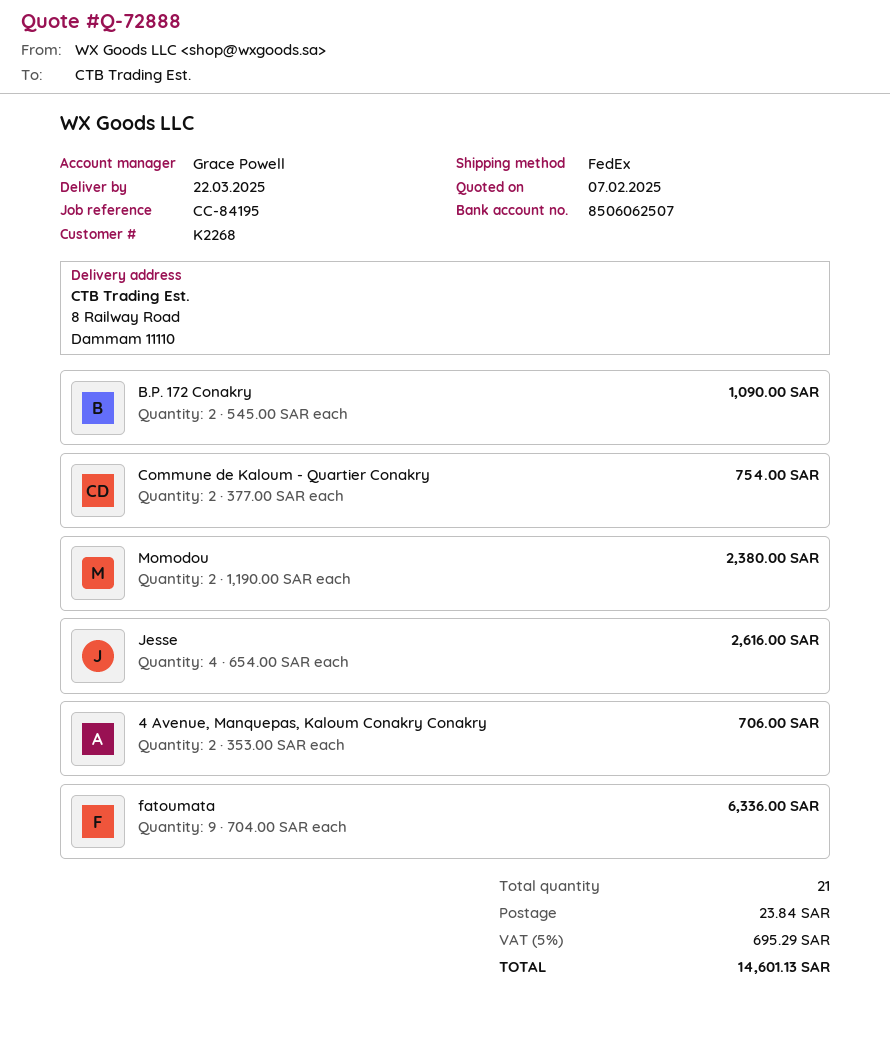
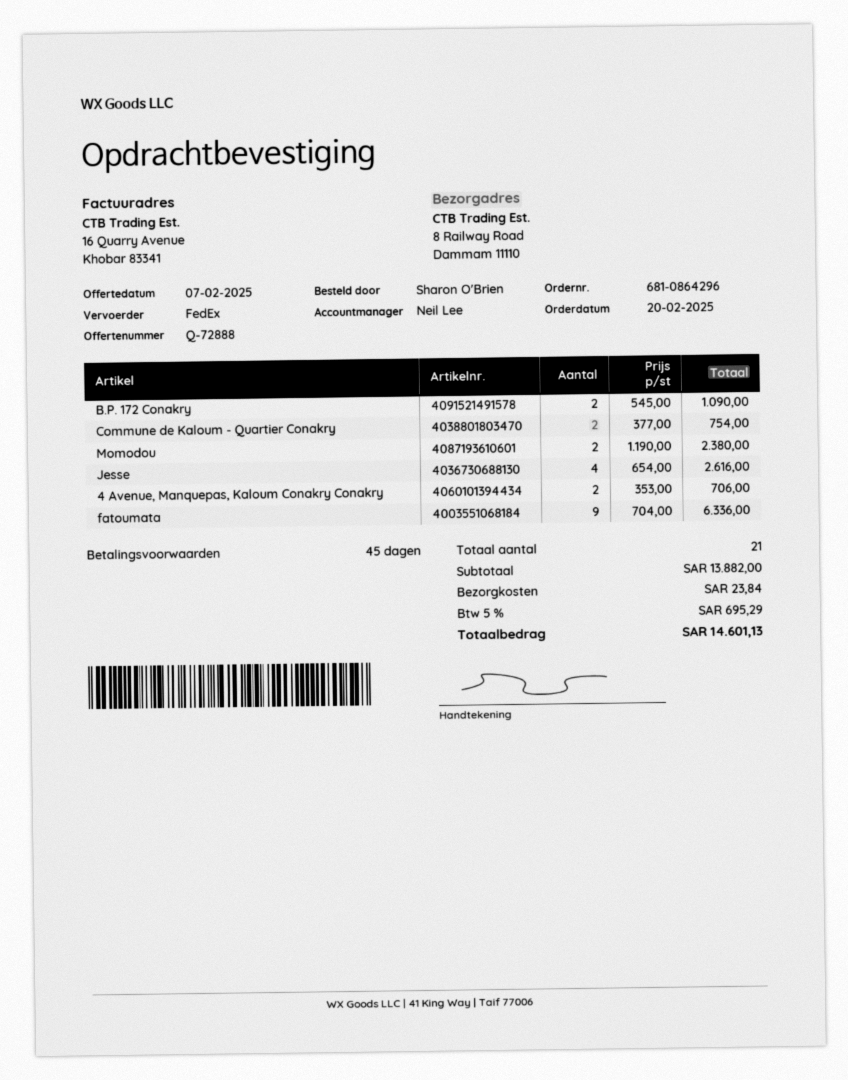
sales rep: Grace Powell -> Neil Lee

